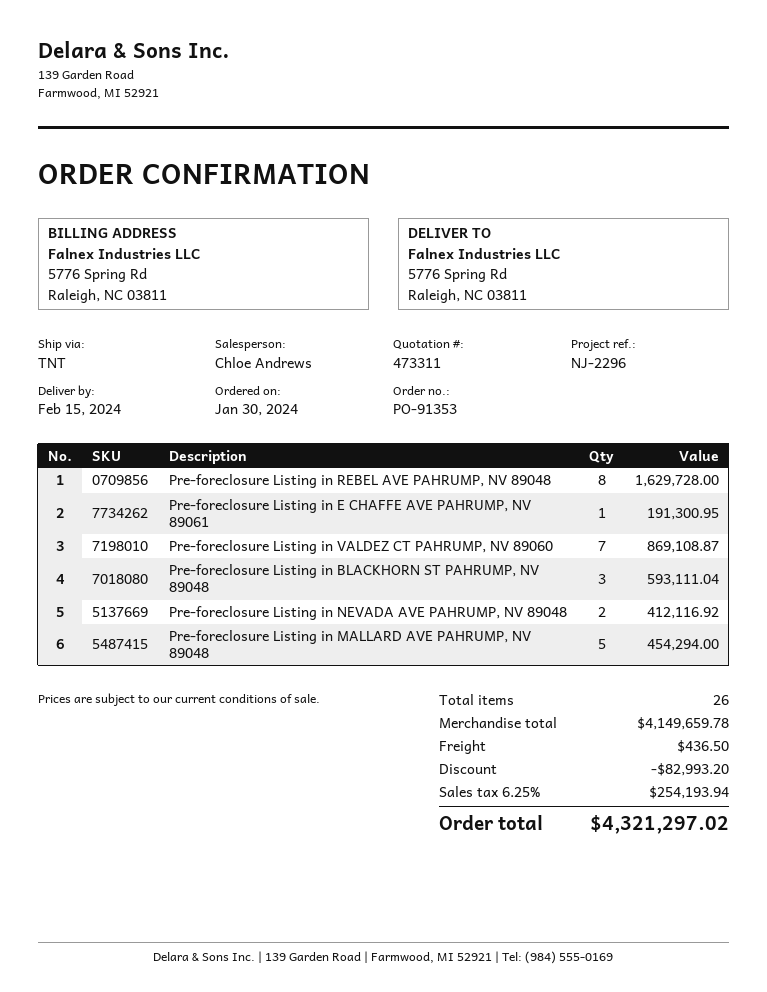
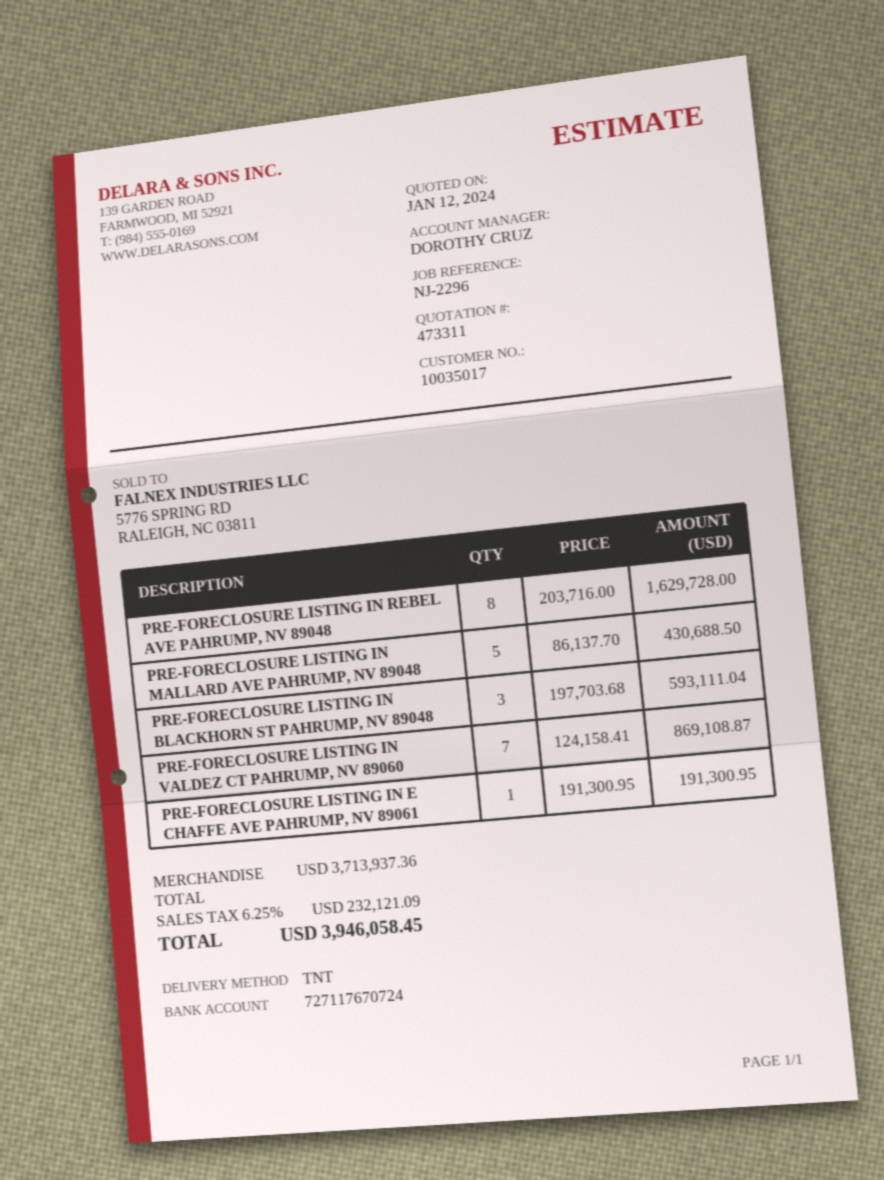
sales rep: Chloe Andrews -> DOROTHY CRUZ
Pre-foreclosure Listing in NEVADA AVE PAHRUMP, NV 89048: 2 for 412116.92 -> none
Pre-foreclosure Listing in MALLARD AVE PAHRUMP, NV 89048: 5 for 454294.00 -> 5 for 430688.50
subtotal: 4149659.78 -> 3713937.36
discount: 82993.20 -> none
shipping: 436.50 -> none
tax: 6.25% = 254193.94 -> 6.25% = 232121.09
total: 4321297.02 -> 3946058.45

